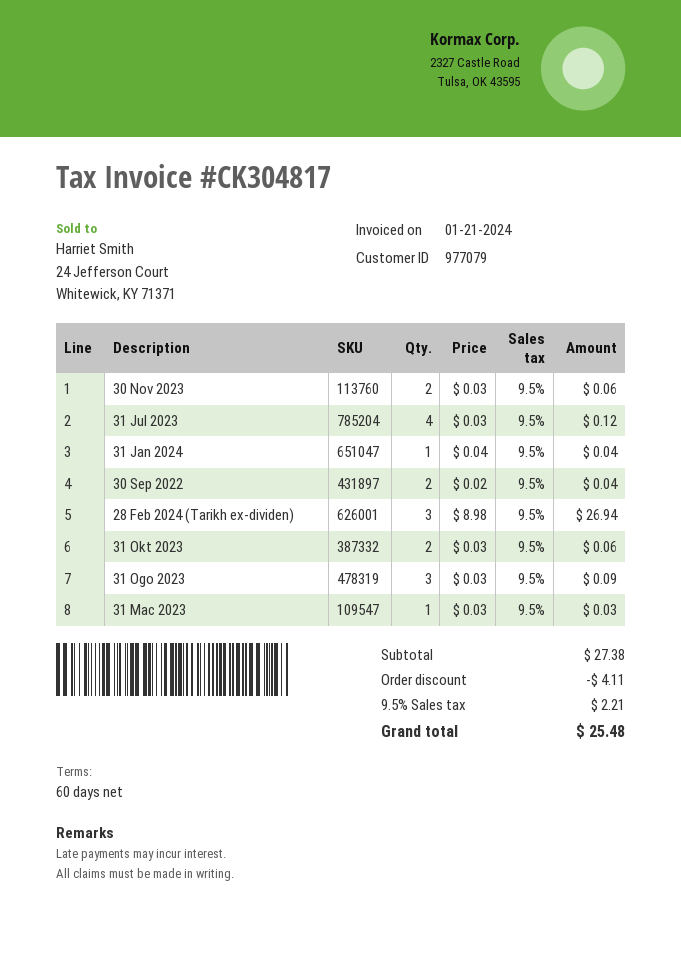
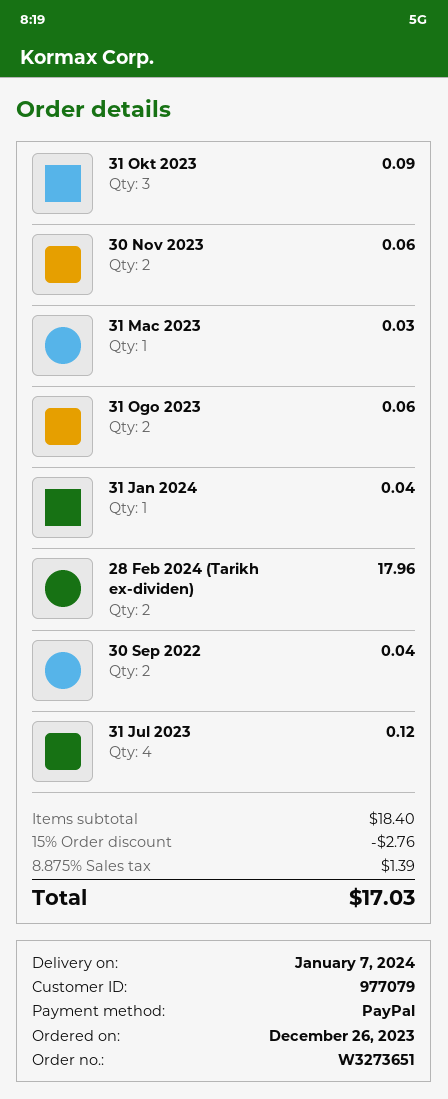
28 Feb 2024 (Tarikh ex-dividen): 3 for 26.94 -> 2 for 17.96
31 Okt 2023: 2 for 0.06 -> 3 for 0.09
31 Ogo 2023: 3 for 0.09 -> 2 for 0.06
subtotal: 27.38 -> 18.40
discount: 4.11 -> 2.76
tax: 9.5% = 2.21 -> 8.875% = 1.39
total: 25.48 -> 17.03

